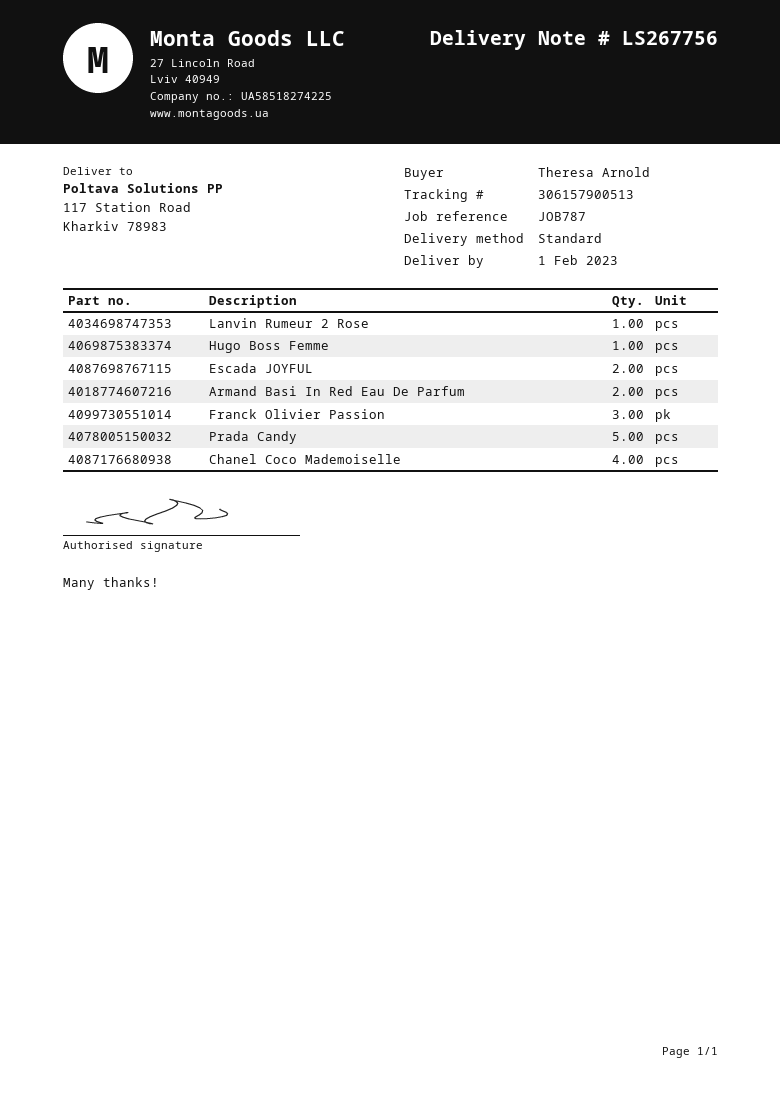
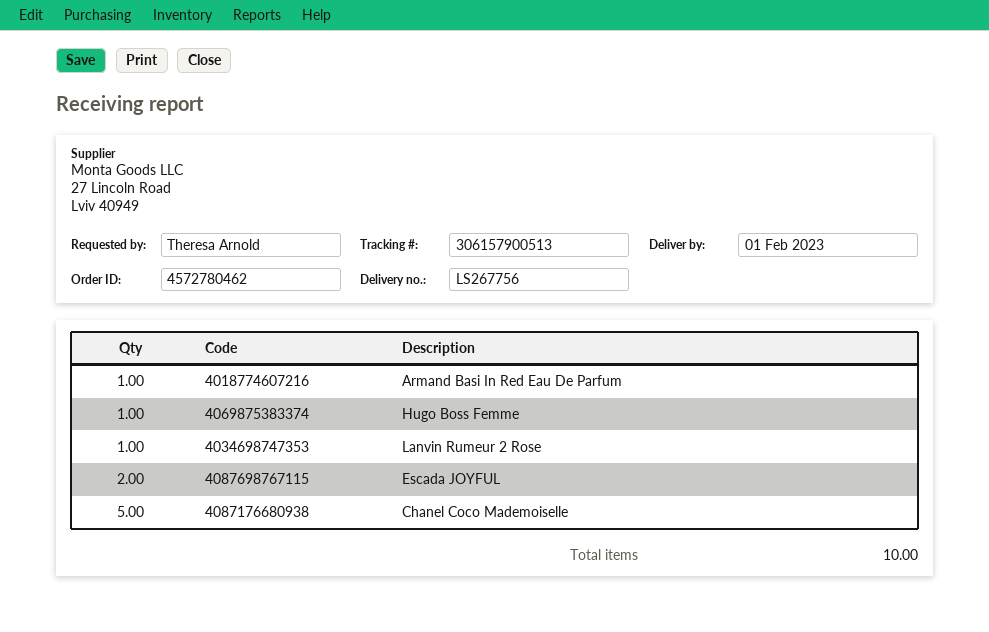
Armand Basi In Red Eau De Parfum: 2 -> 1
Franck Olivier Passion: 3 -> none
Prada Candy: 5 -> none
Chanel Coco Mademoiselle: 4 -> 5

